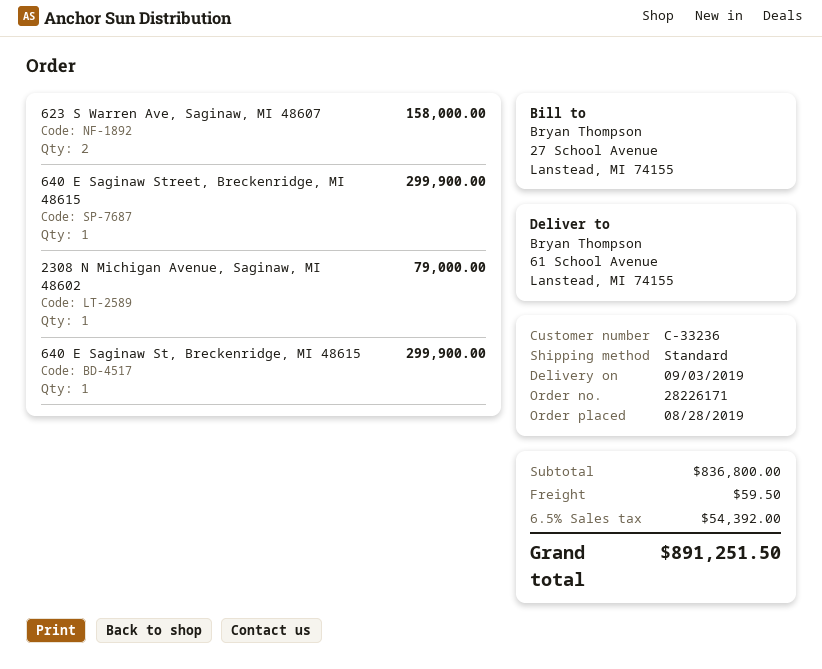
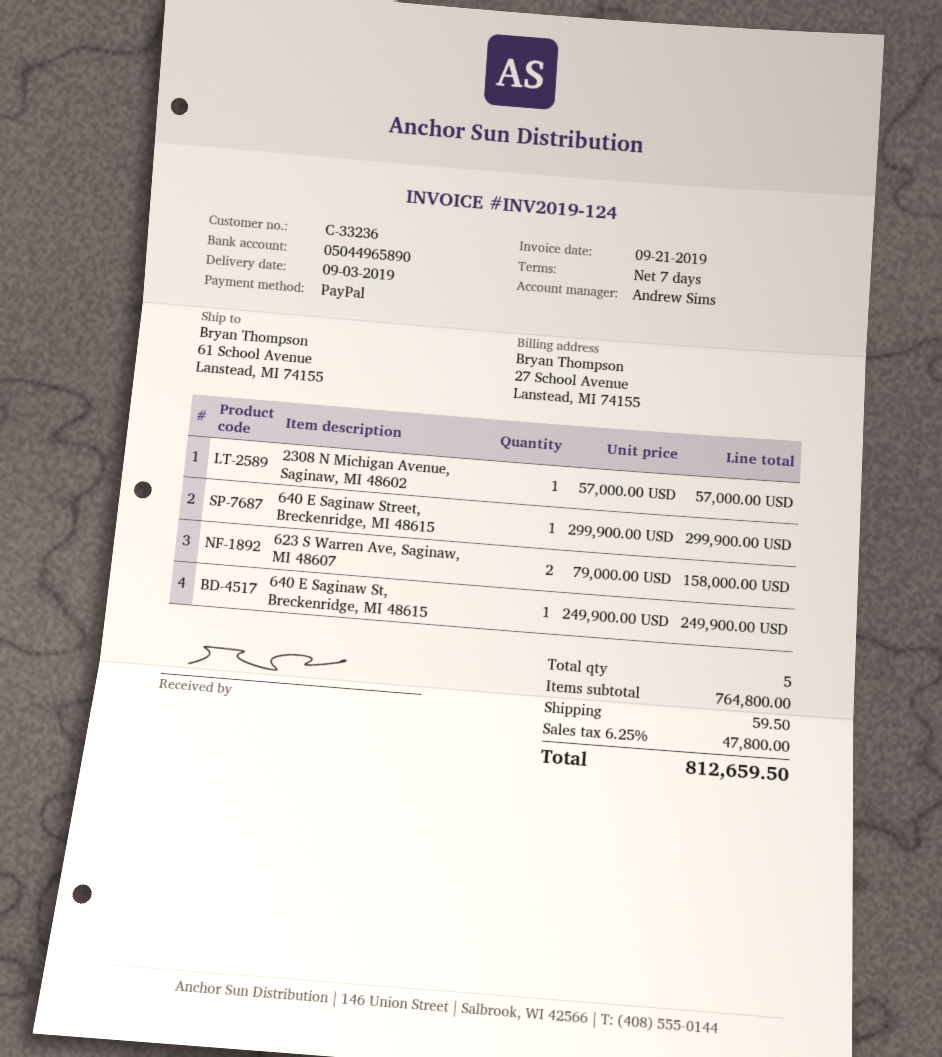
2308 N Michigan Avenue, Saginaw, MI 48602: 1 for 79000.00 -> 1 for 57000.00
640 E Saginaw St, Breckenridge, MI 48615: 1 for 299900.00 -> 1 for 249900.00
subtotal: 836800.00 -> 764800.00
tax: 6.5% = 54392.00 -> 6.25% = 47800.00
total: 891251.50 -> 812659.50

